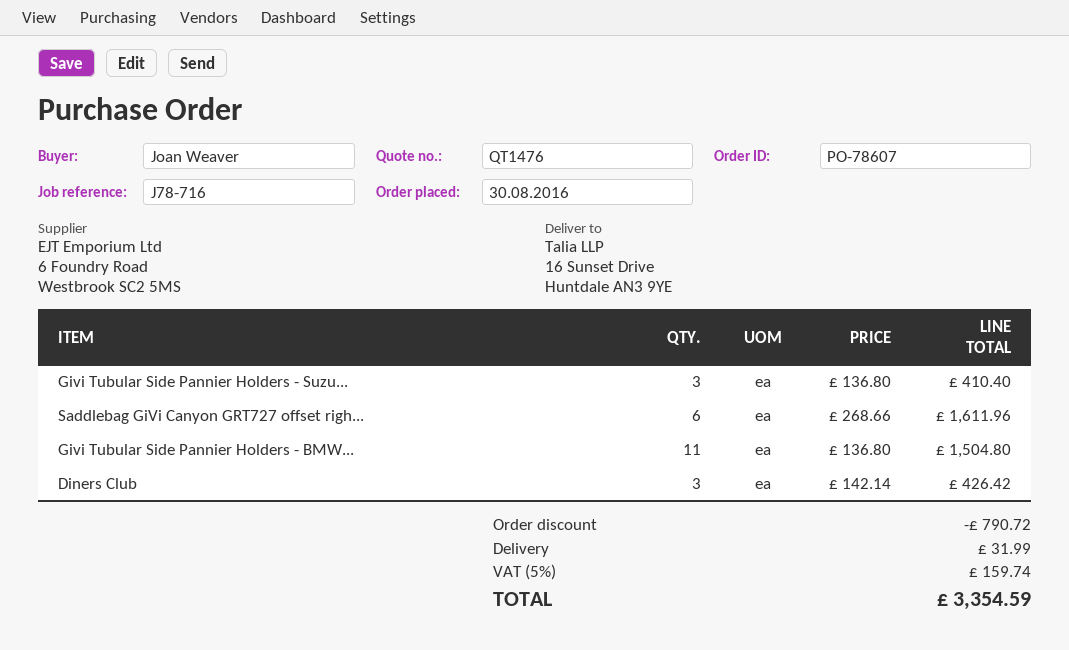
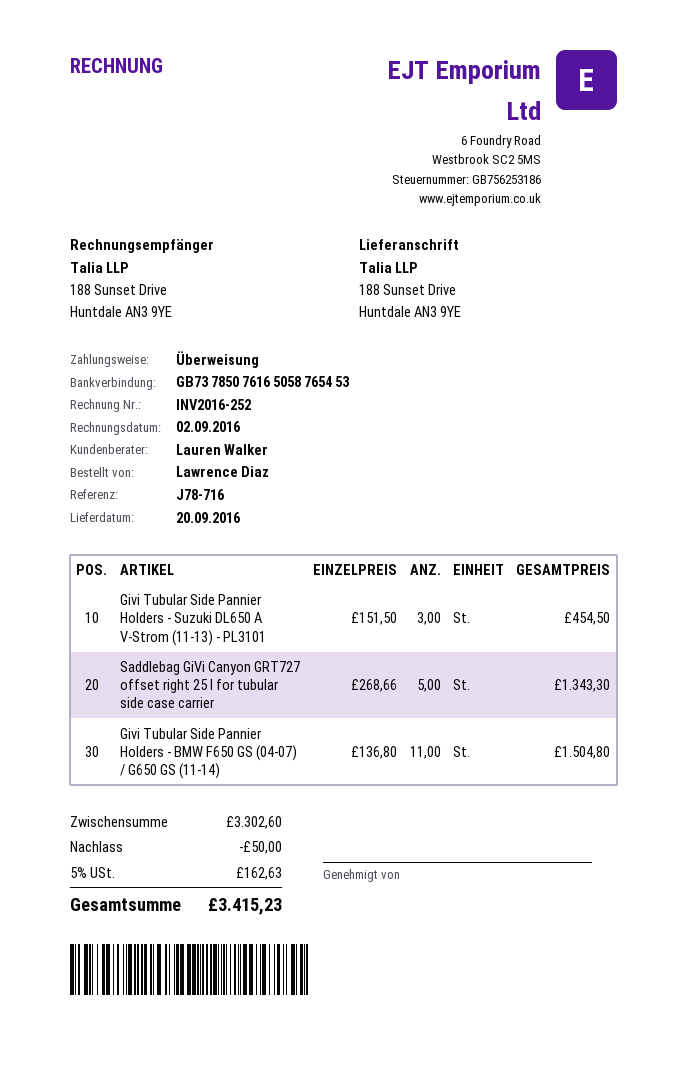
ordered by: Joan Weaver -> Lawrence Diaz
ship to: 16 Sunset Drive, Huntdale AN3 9YE -> 188 Sunset Drive, Huntdale AN3 9YE
Givi Tubular Side Pannier Holders - Suzu...: 3 x 136.80 = 410.40 -> 3 x 151.50 = 454.50
Saddlebag GiVi Canyon GRT727 offset righ...: 6 x 268.66 = 1611.96 -> 5 x 268.66 = 1343.30
Diners Club: 3 x 142.14 = 426.42 -> none
discount: 790.72 -> 50.00
shipping: 31.99 -> none
tax: 5% = 159.74 -> 5% = 162.63
total: 3354.59 -> 3415.23

